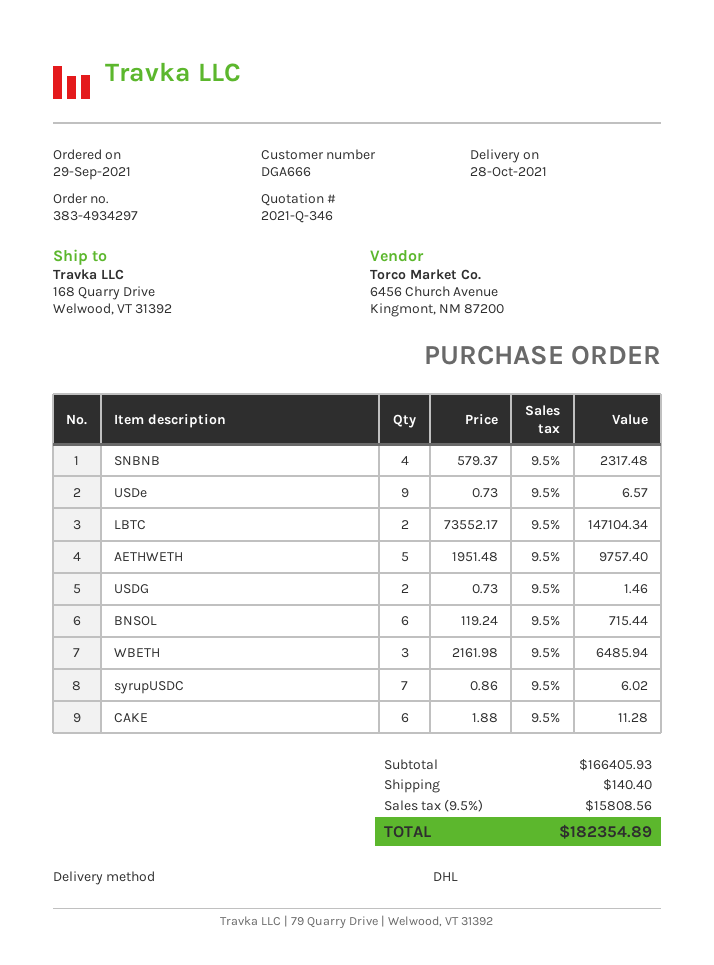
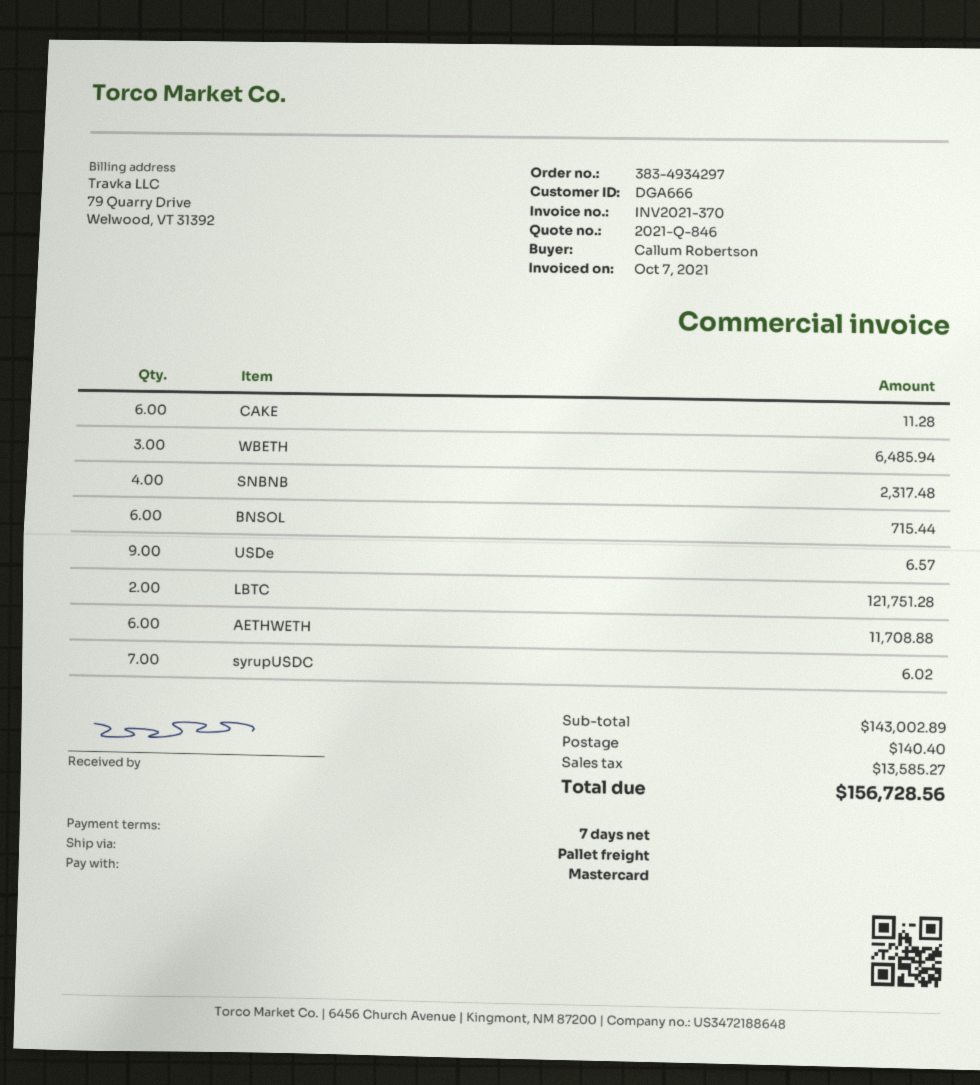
quote number: 2021-Q-346 -> 2021-Q-846
shipping method: DHL -> pallet freight
LBTC: 2 for 147104.34 -> 2 for 121751.28
AETHWETH: 5 for 9757.40 -> 6 for 11708.88
USDG: 2 for 1.46 -> none
subtotal: 166405.93 -> 143002.89
tax: 15808.56 -> 13585.27
total: 182354.89 -> 156728.56

